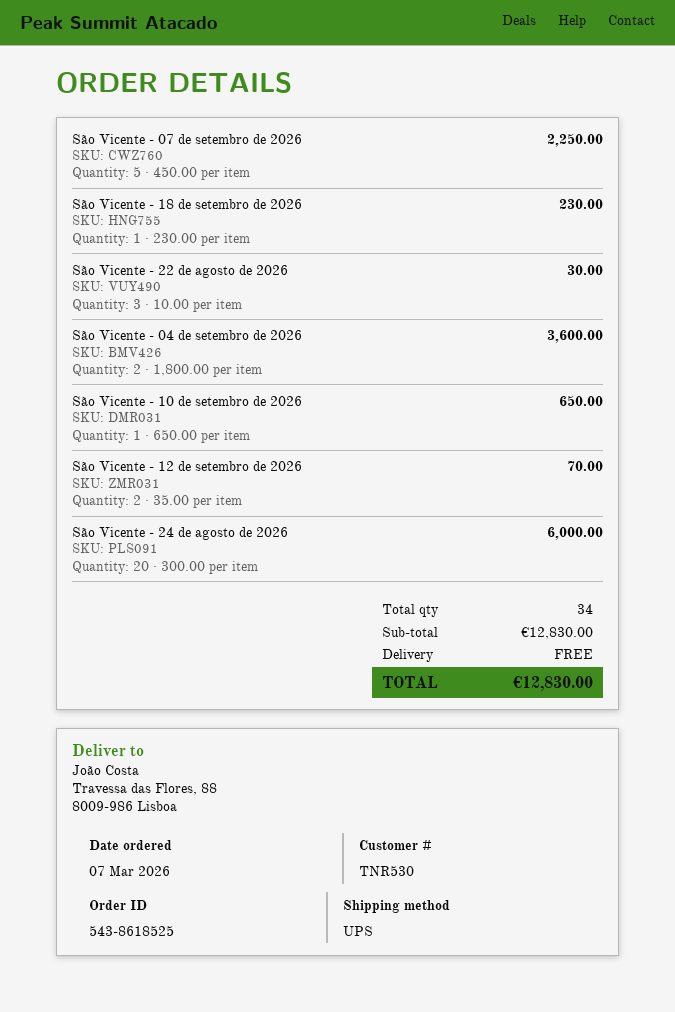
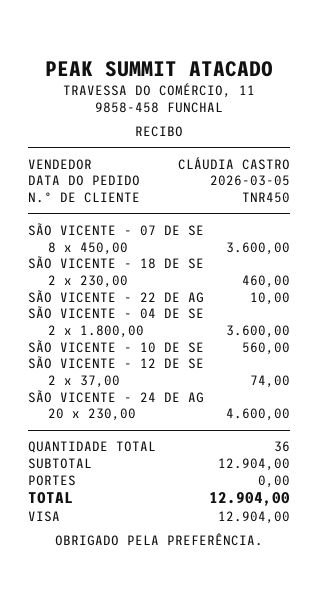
order date: 2026-03-07 -> 2026-03-05
customer number: TNR530 -> TNR450
São Vicente - 07 de setembro de 2026: 5 x 450.00 = 2250.00 -> 8 x 450.00 = 3600.00
São Vicente - 18 de setembro de 2026: 1 x 230.00 = 230.00 -> 2 x 230.00 = 460.00
São Vicente - 22 de agosto de 2026: 3 x 10.00 = 30.00 -> 1 x 10.00 = 10.00
São Vicente - 10 de setembro de 2026: 1 x 650.00 = 650.00 -> 1 x 560.00 = 560.00
São Vicente - 12 de setembro de 2026: 2 x 35.00 = 70.00 -> 2 x 37.00 = 74.00
São Vicente - 24 de agosto de 2026: 20 x 300.00 = 6000.00 -> 20 x 230.00 = 4600.00
total quantity: 34 -> 36
subtotal: 12830.00 -> 12904.00
total: 12830.00 -> 12904.00

